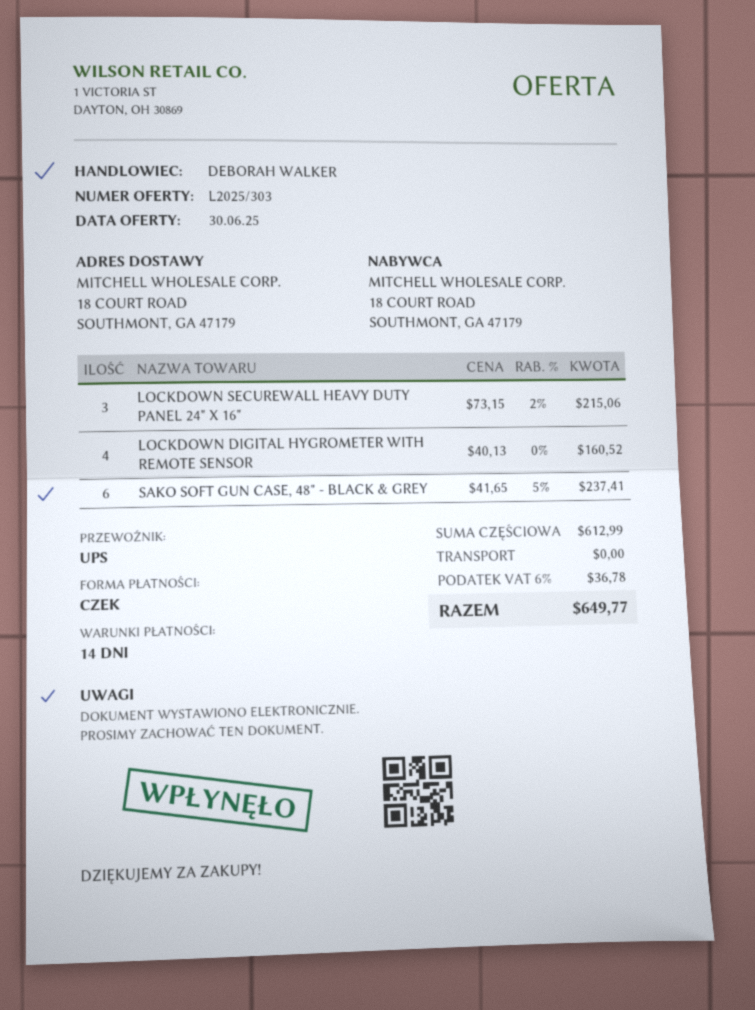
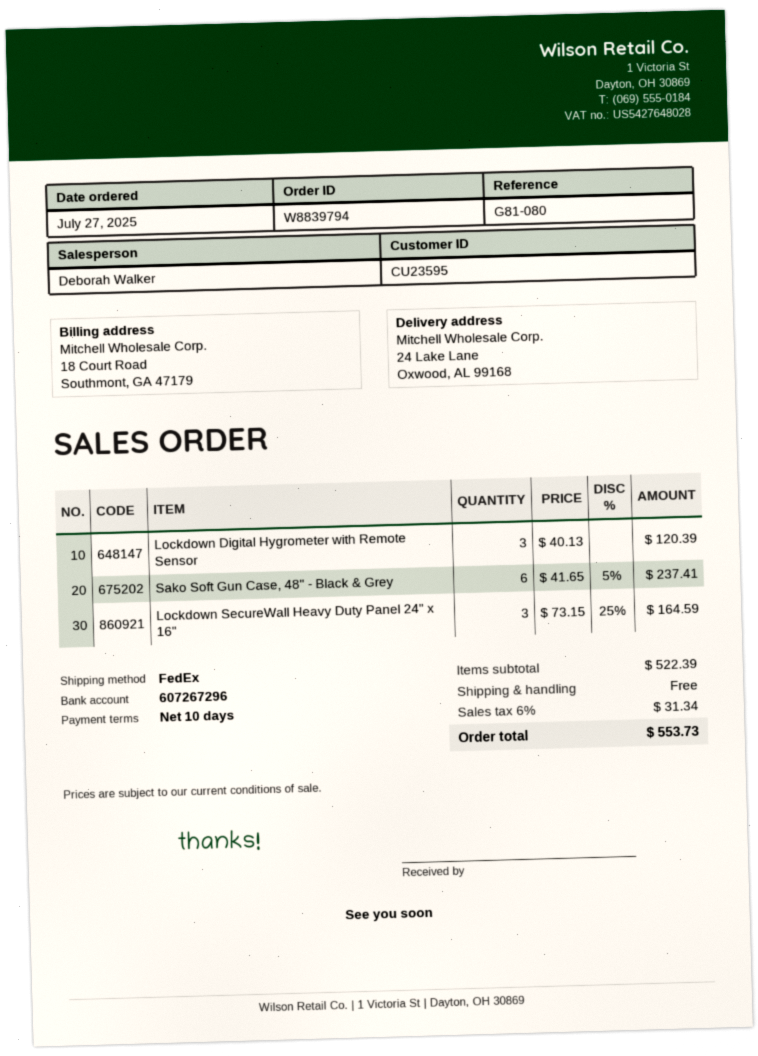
payment terms: 14 days -> 10 days
shipping method: UPS -> FedEx
ship to: 18 COURT ROAD, SOUTHMONT, GA 47179 -> 24 Lake Lane, Oxwood, AL 99168
LOCKDOWN SECUREWALL HEAVY DUTY PANEL 24" X 16": 3 x 73.15 - 2% = 215.06 -> 3 x 73.15 - 25% = 164.59
LOCKDOWN DIGITAL HYGROMETER WITH REMOTE SENSOR: 4 x 40.13 = 160.52 -> 3 x 40.13 = 120.39
subtotal: 612.99 -> 522.39
tax: 6% = 36.78 -> 6% = 31.34
total: 649.77 -> 553.73

